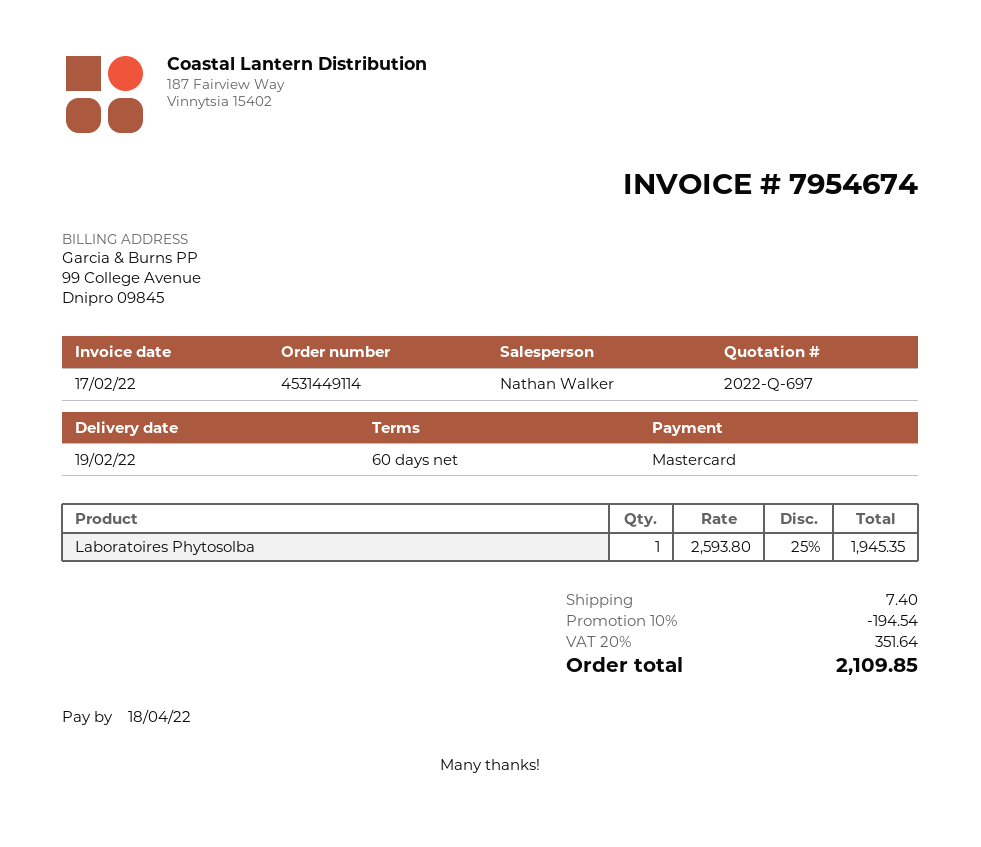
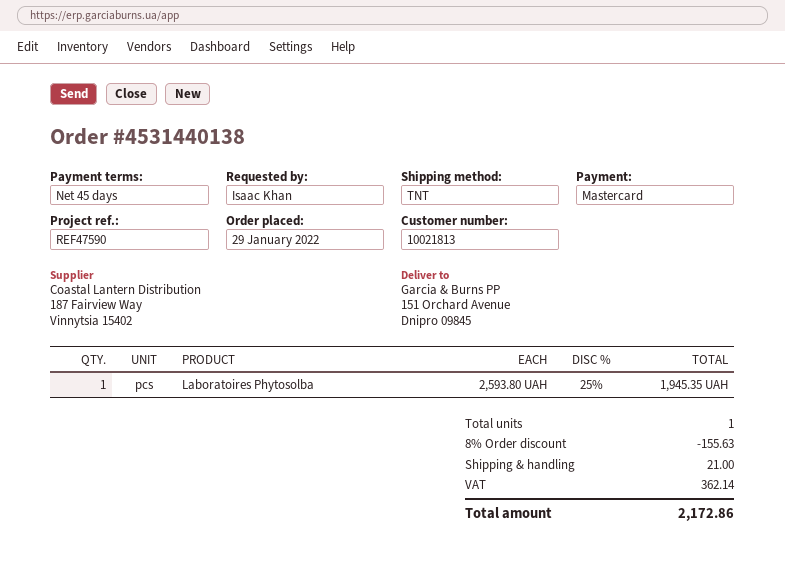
order number: 4531449114 -> 4531440138
payment terms: 60 days -> 45 days
discount: 10% = 194.54 -> 8% = 155.63
shipping: 7.40 -> 21.00
tax: 351.64 -> 362.14
total: 2109.85 -> 2172.86

